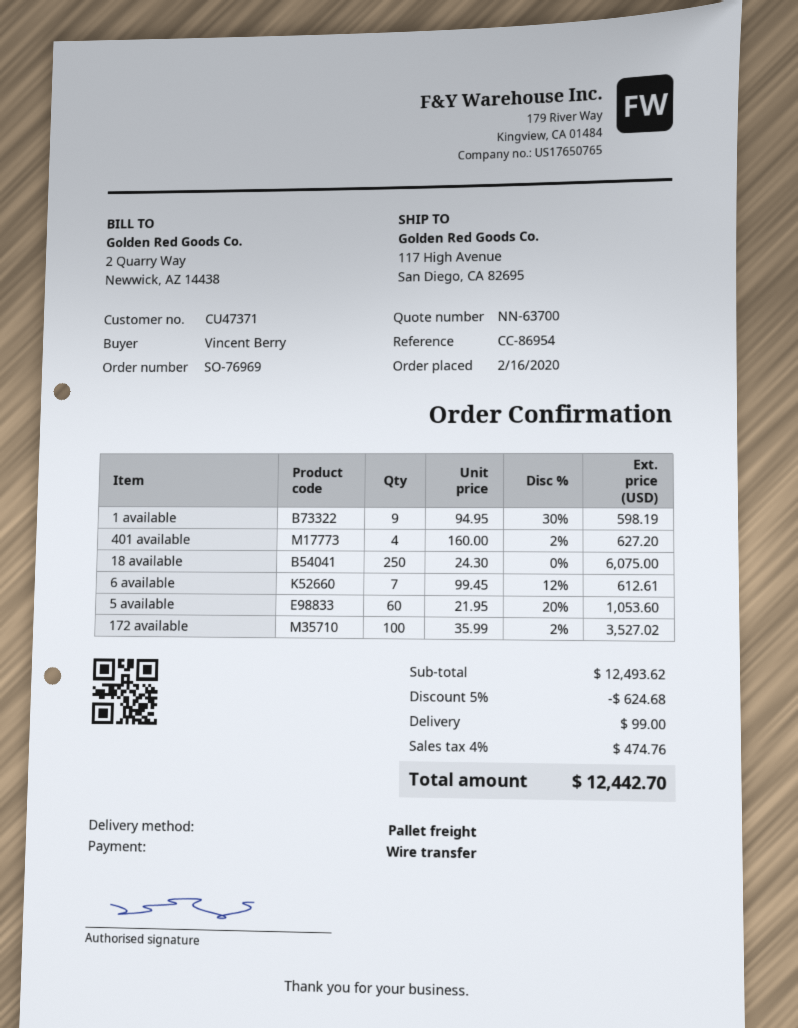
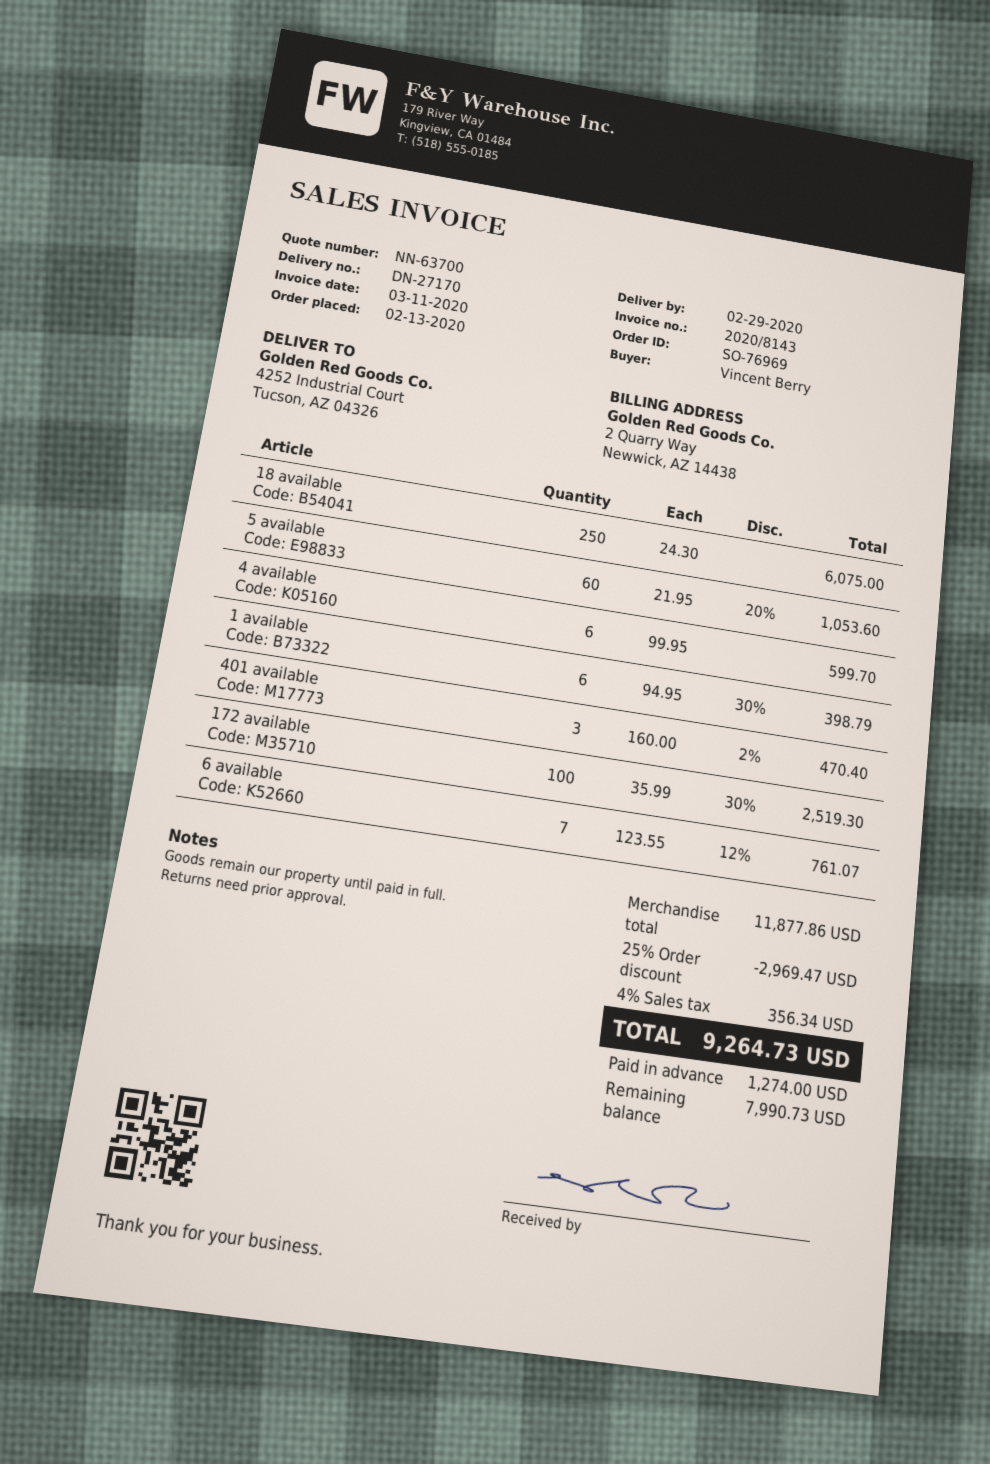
order date: 2020-02-16 -> 2020-02-13
ship to: 117 High Avenue, San Diego, CA 82695 -> 4252 Industrial Court, Tucson, AZ 04326
1 available: 9 x 94.95 - 30% = 598.19 -> 6 x 94.95 - 30% = 398.79
401 available: 4 x 160.00 - 2% = 627.20 -> 3 x 160.00 - 2% = 470.40
6 available: 7 x 99.45 - 12% = 612.61 -> 7 x 123.55 - 12% = 761.07
172 available: 100 x 35.99 - 2% = 3527.02 -> 100 x 35.99 - 30% = 2519.30
4 available: none -> 6 x 99.95 = 599.70
subtotal: 12493.62 -> 11877.86
discount: 5% = 624.68 -> 25% = 2969.47
shipping: 99.00 -> none
tax: 4% = 474.76 -> 4% = 356.34
total: 12442.70 -> 9264.73

